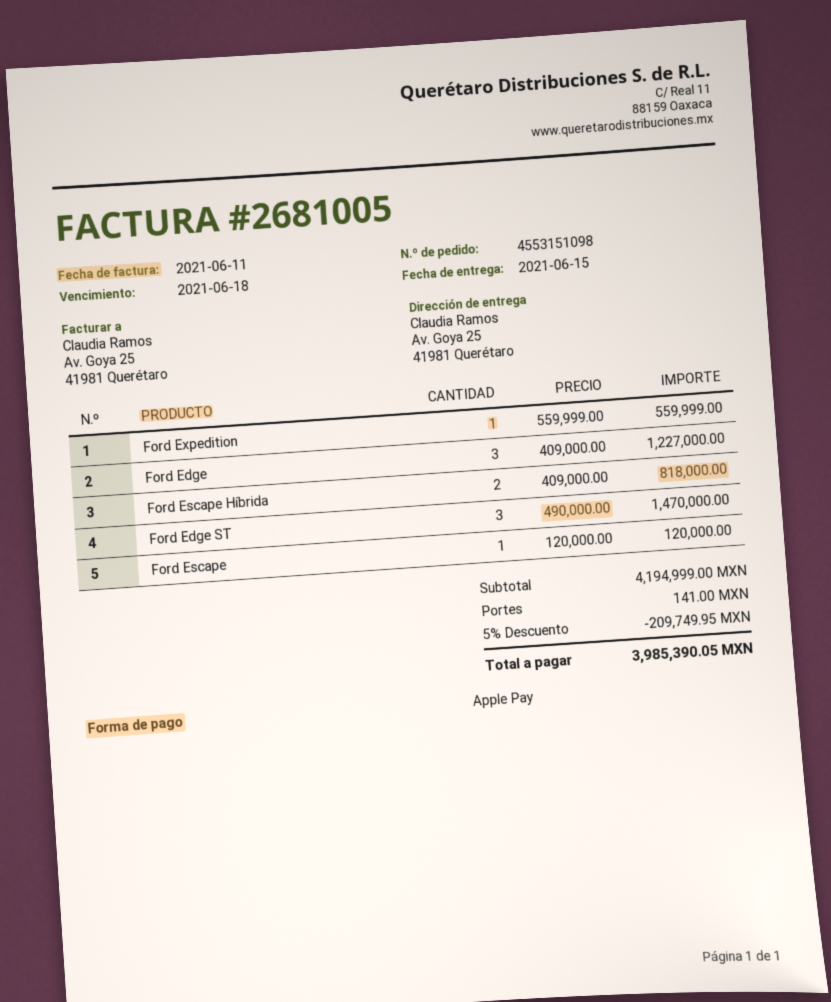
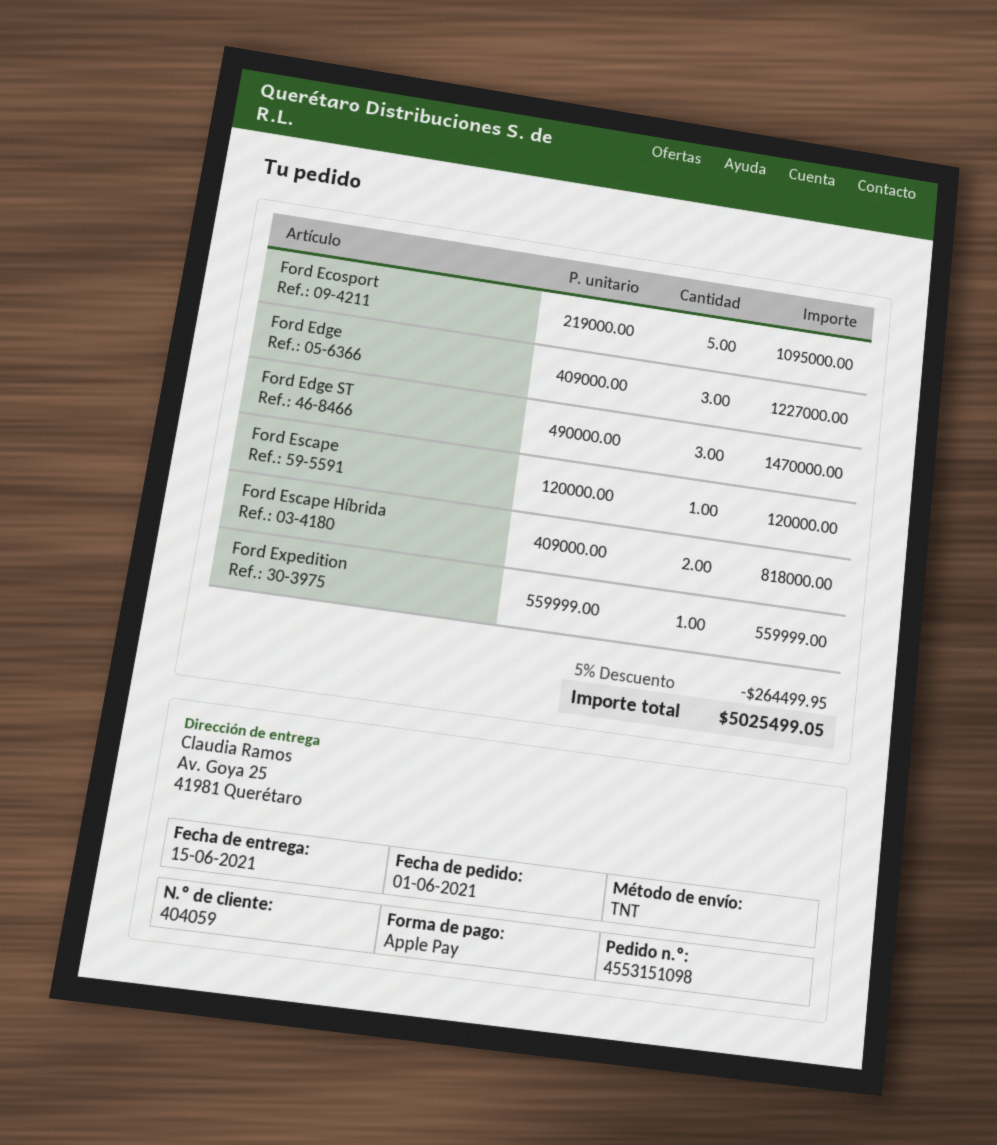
Ford Ecosport: none -> 5 x 219000.00 = 1095000.00
discount: 5% = 209749.95 -> 5% = 264499.95
shipping: 141.00 -> none
total: 3985390.05 -> 5025499.05

